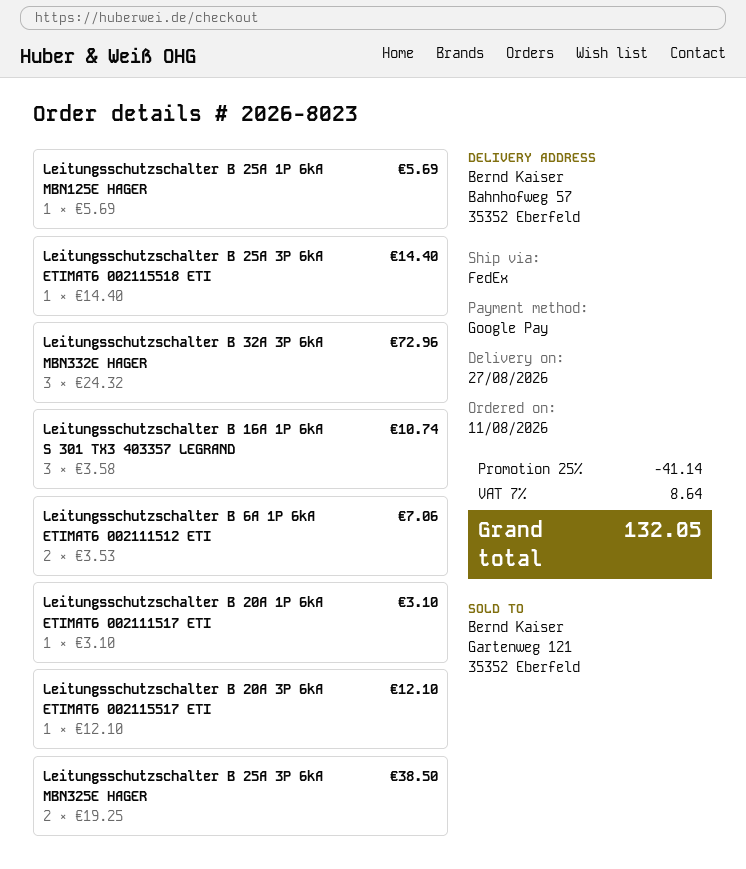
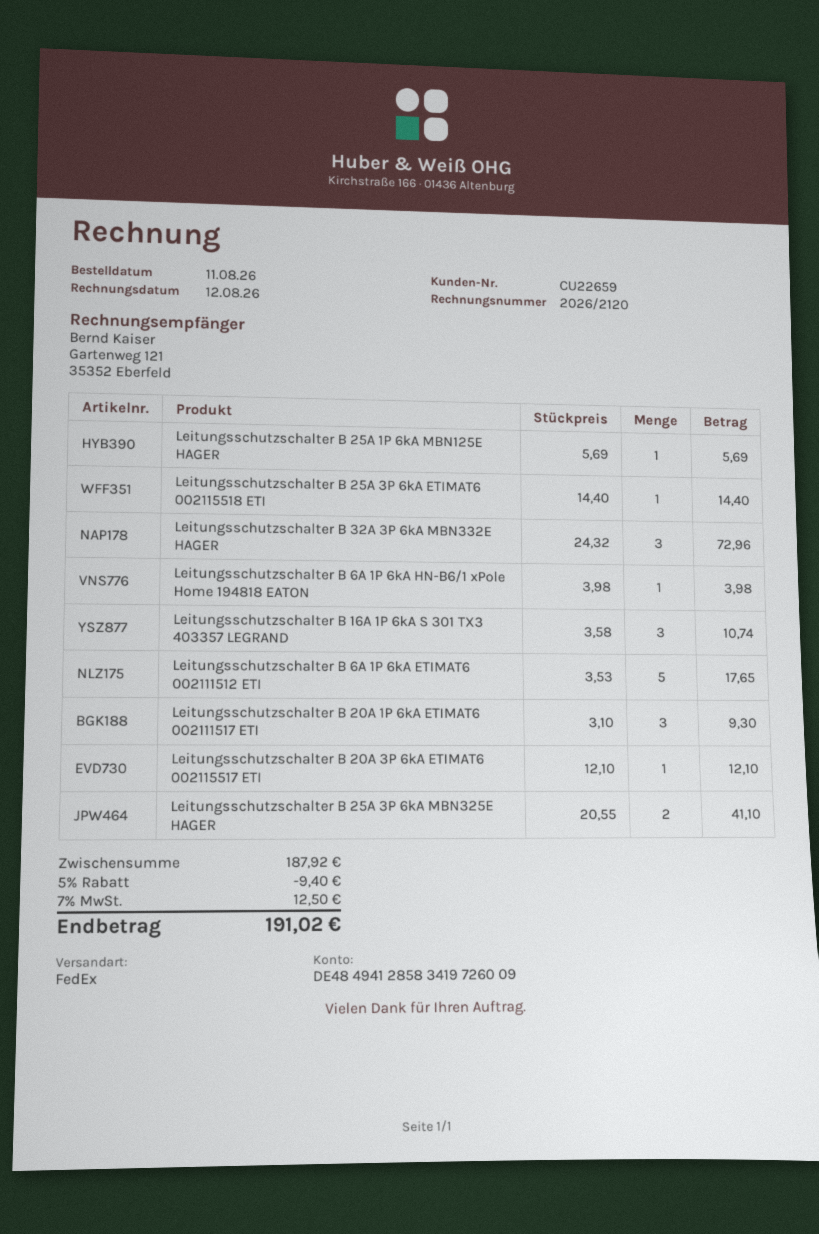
Leitungsschutzschalter B 6A 1P 6kA ETIMAT6 002111512 ETI: 2 x 3.53 = 7.06 -> 5 x 3.53 = 17.65
Leitungsschutzschalter B 20A 1P 6kA ETIMAT6 002111517 ETI: 1 x 3.10 = 3.10 -> 3 x 3.10 = 9.30
Leitungsschutzschalter B 25A 3P 6kA MBN325E HAGER: 2 x 19.25 = 38.50 -> 2 x 20.55 = 41.10
Leitungsschutzschalter B 6A 1P 6kA HN-B6/1 xPole Home 194818 EATON: none -> 1 x 3.98 = 3.98
discount: 25% = 41.14 -> 5% = 9.40
tax: 7% = 8.64 -> 7% = 12.50
total: 132.05 -> 191.02

